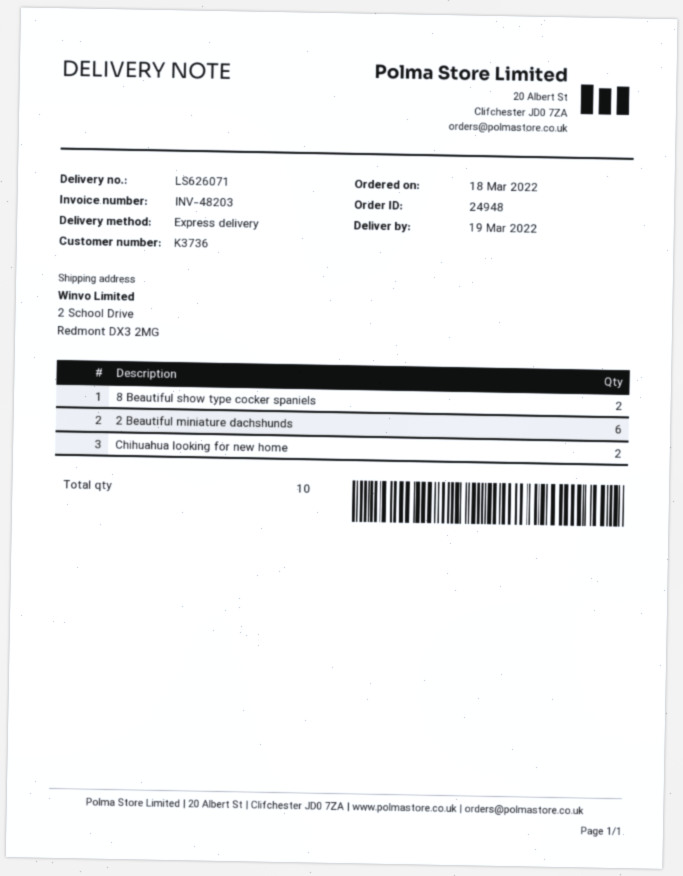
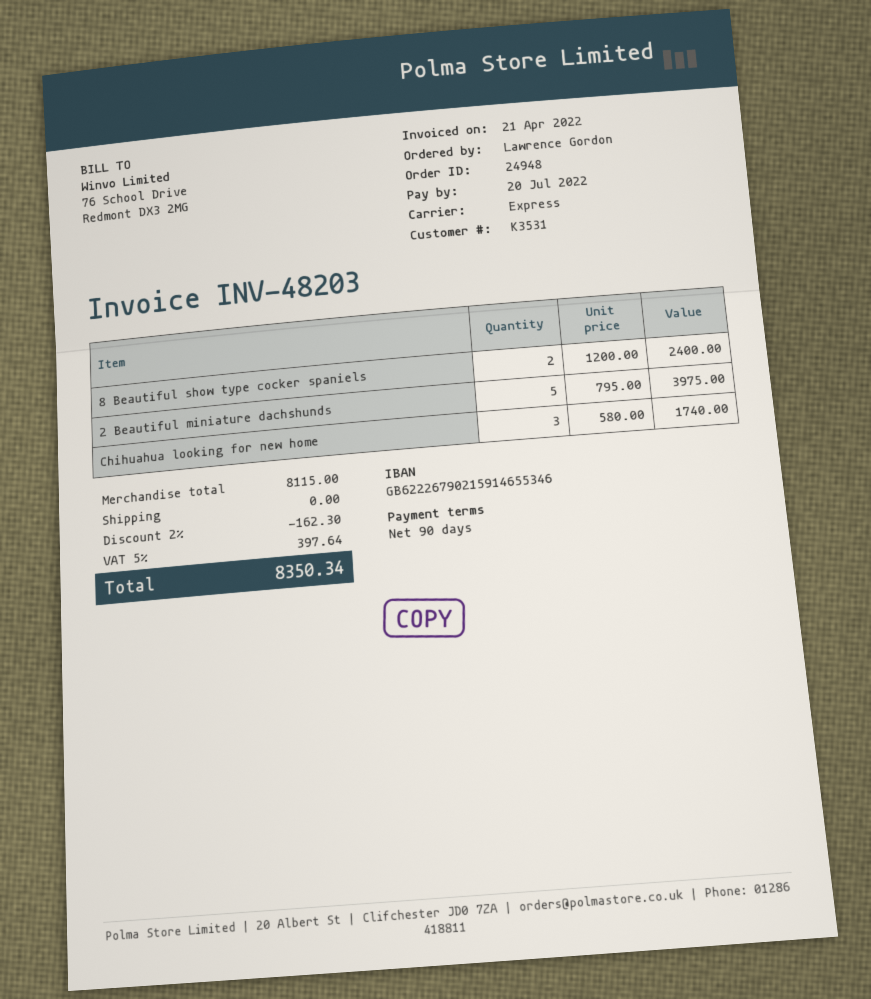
customer number: K3736 -> K3531
2 Beautiful miniature dachshunds: 6 -> 5
Chihuahua looking for new home: 2 -> 3

